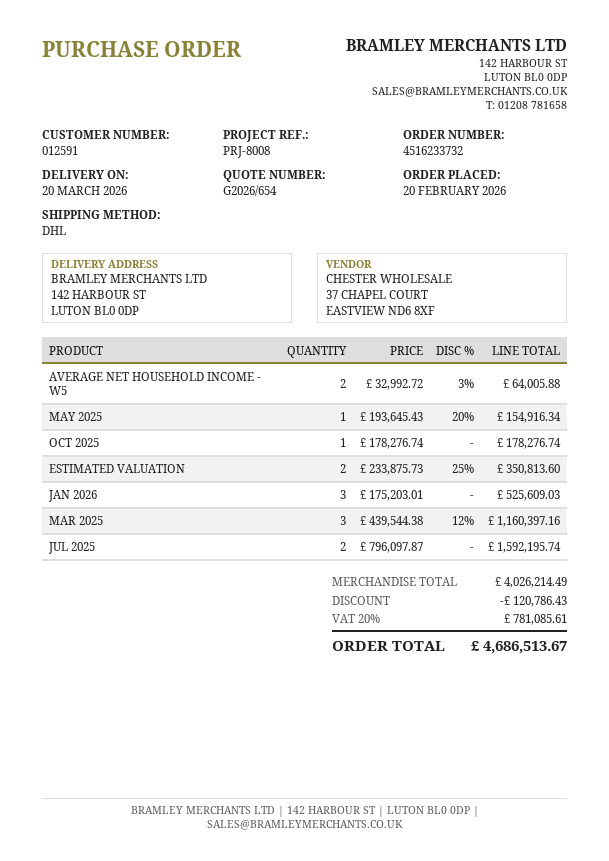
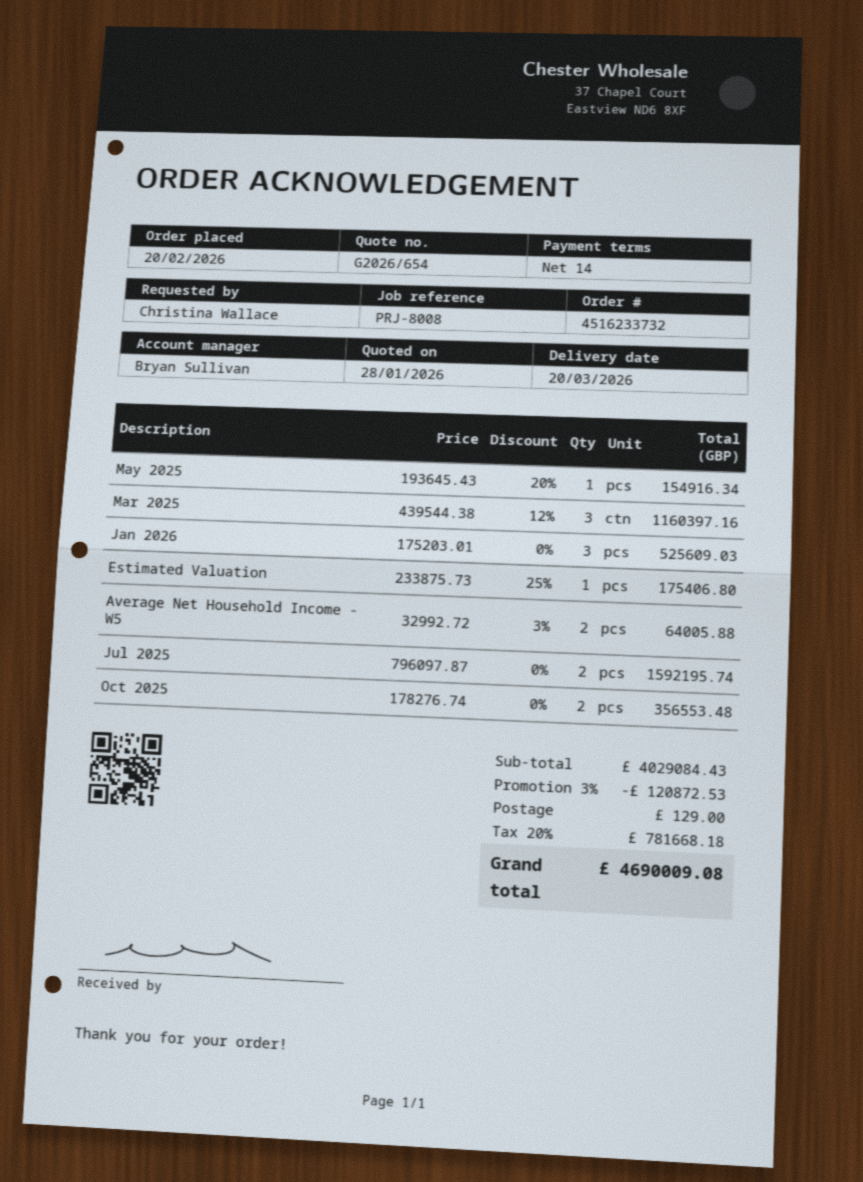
OCT 2025: 1 x 178276.74 = 178276.74 -> 2 x 178276.74 = 356553.48
ESTIMATED VALUATION: 2 x 233875.73 - 25% = 350813.60 -> 1 x 233875.73 - 25% = 175406.80
subtotal: 4026214.49 -> 4029084.43
discount: 120786.43 -> 120872.53
shipping: none -> 129.00
tax: 20% = 781085.61 -> 20% = 781668.18
total: 4686513.67 -> 4690009.08

